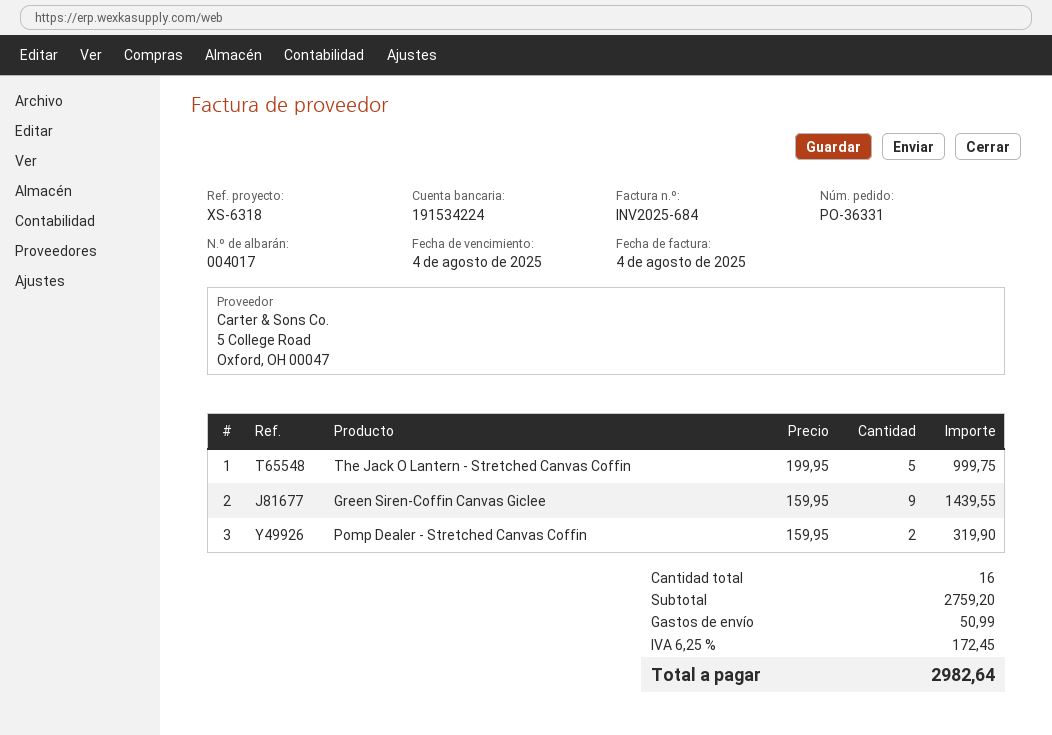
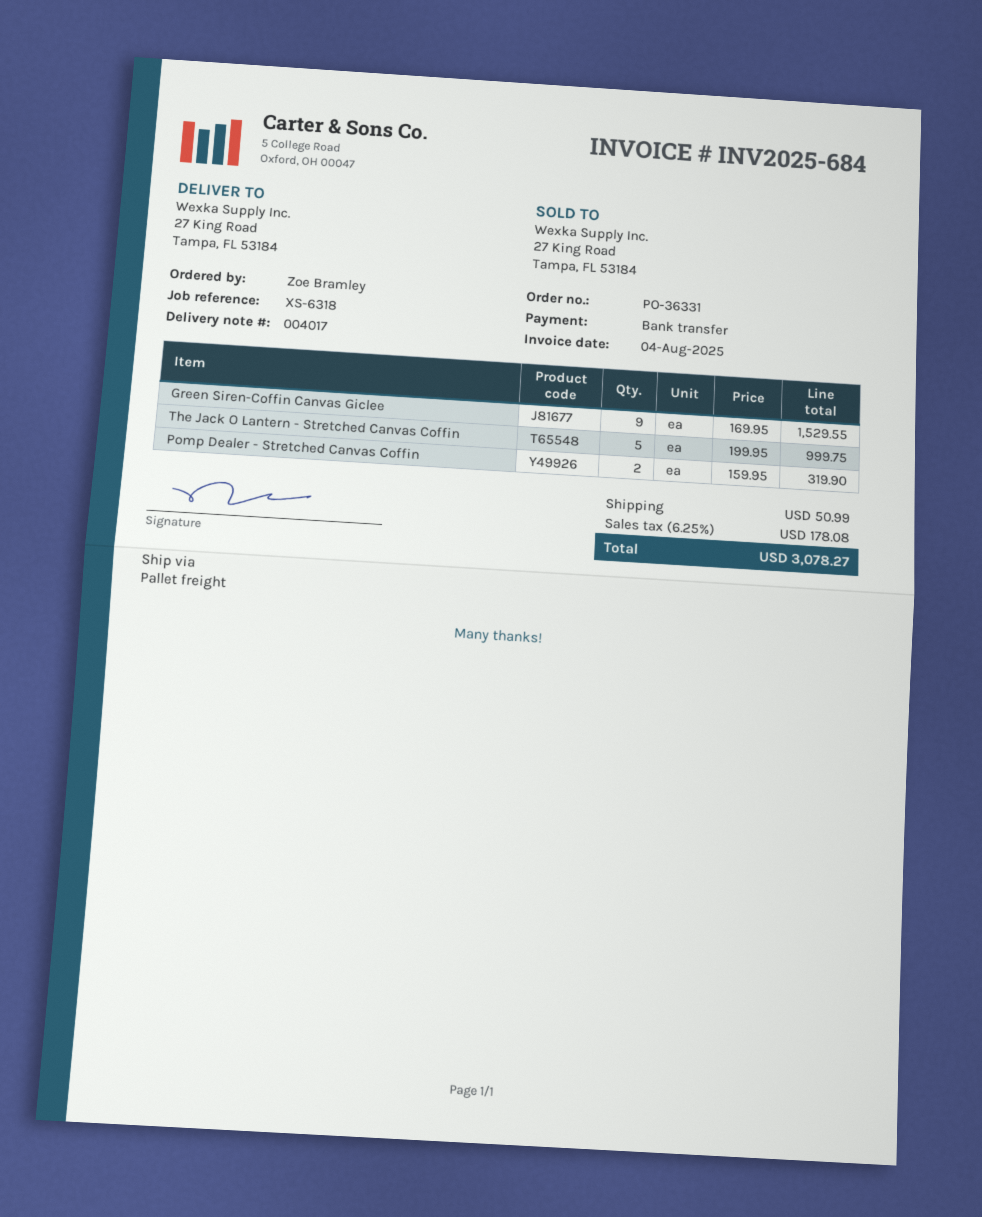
Green Siren-Coffin Canvas Giclee: 9 x 159.95 = 1439.55 -> 9 x 169.95 = 1529.55
tax: 6.25% = 172.45 -> 6.25% = 178.08
total: 2982.64 -> 3078.27

